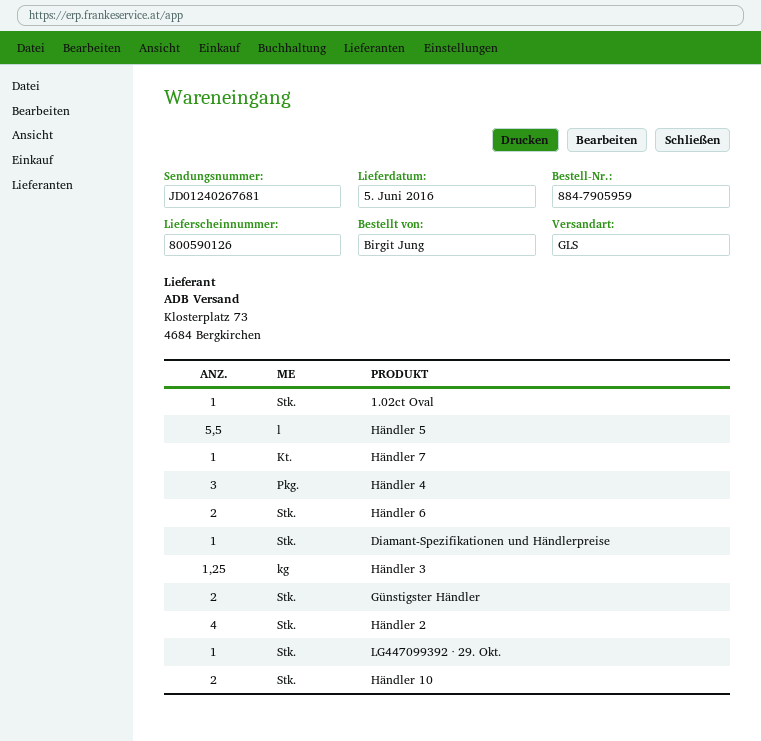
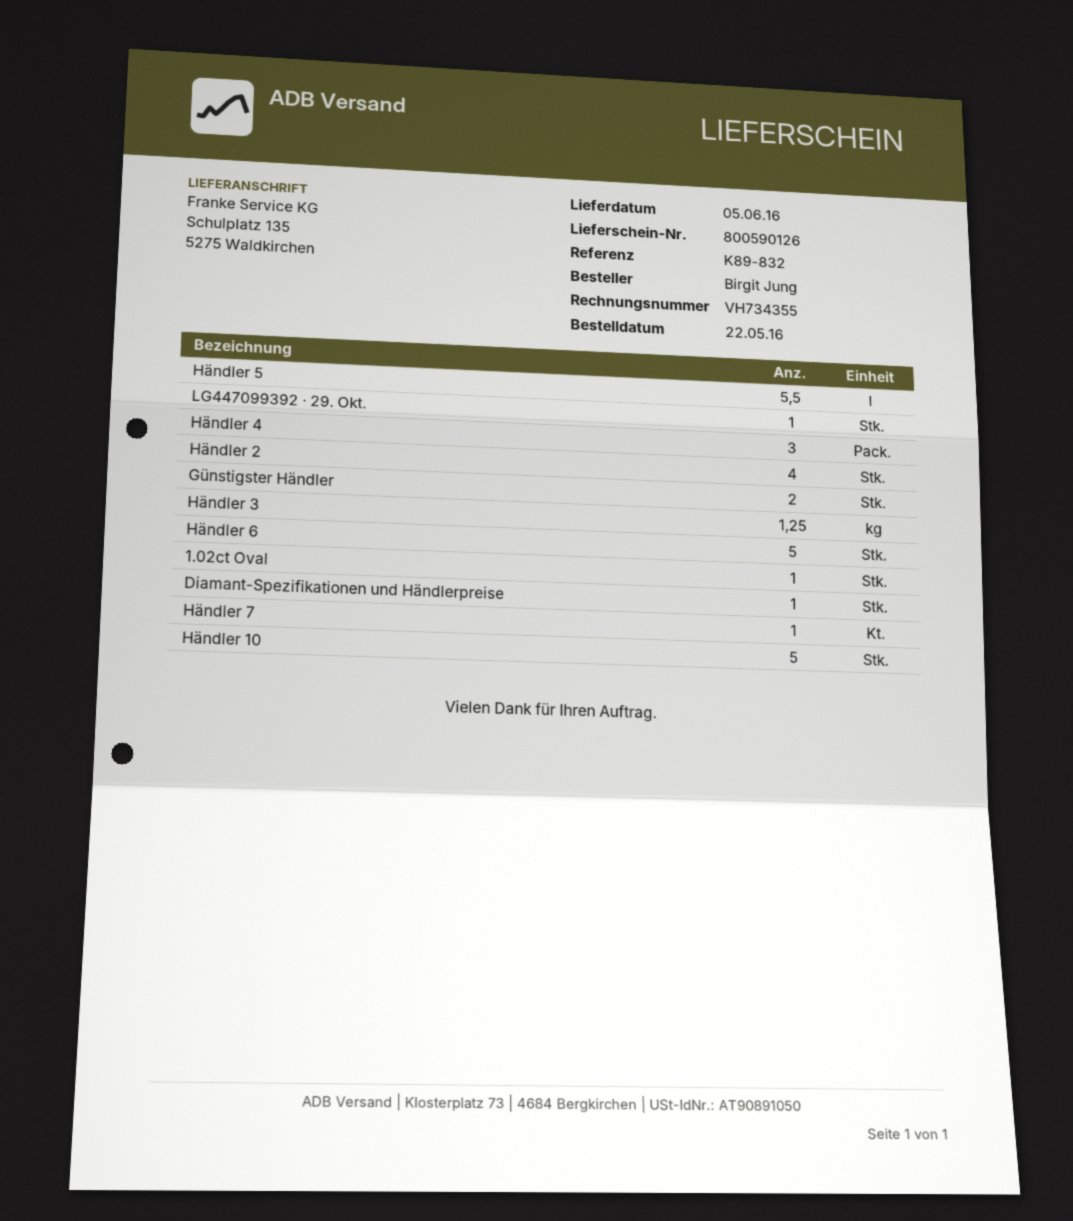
Händler 6: 2 -> 5
Händler 10: 2 -> 5

